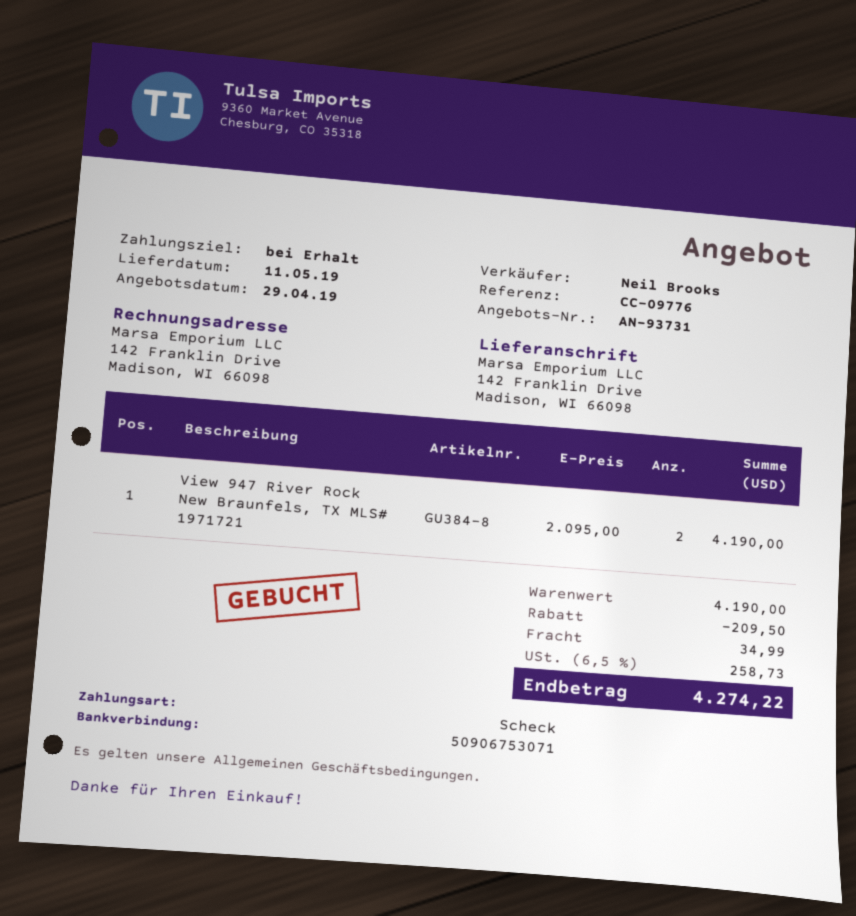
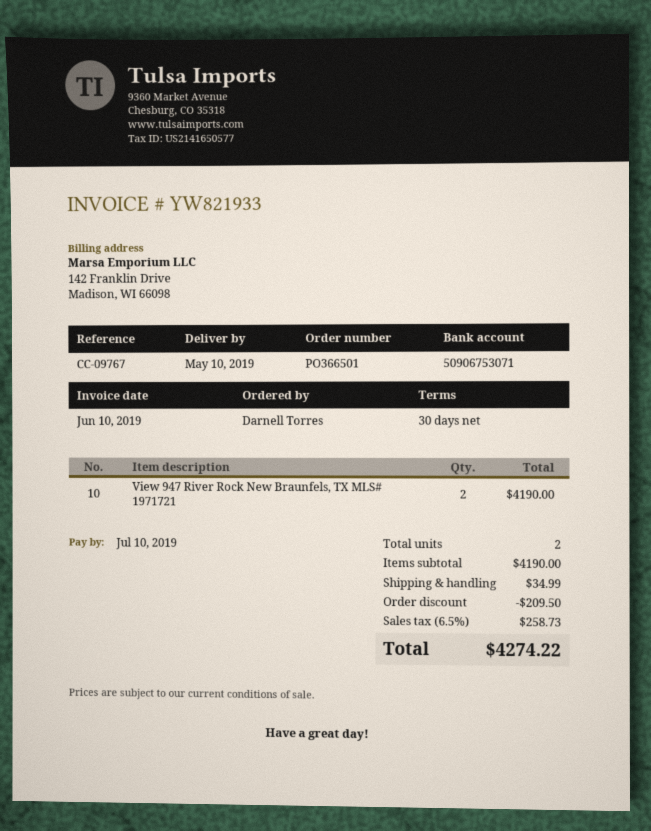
delivery date: 2019-05-11 -> 2019-05-10
payment terms: on receipt -> 30 days
reference: CC-09776 -> CC-09767

